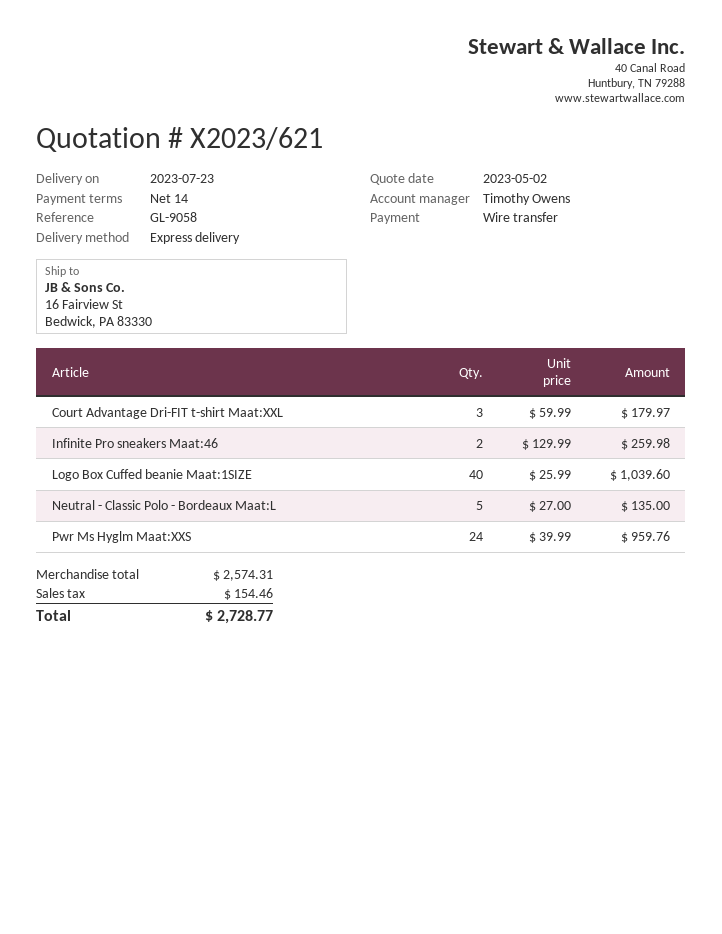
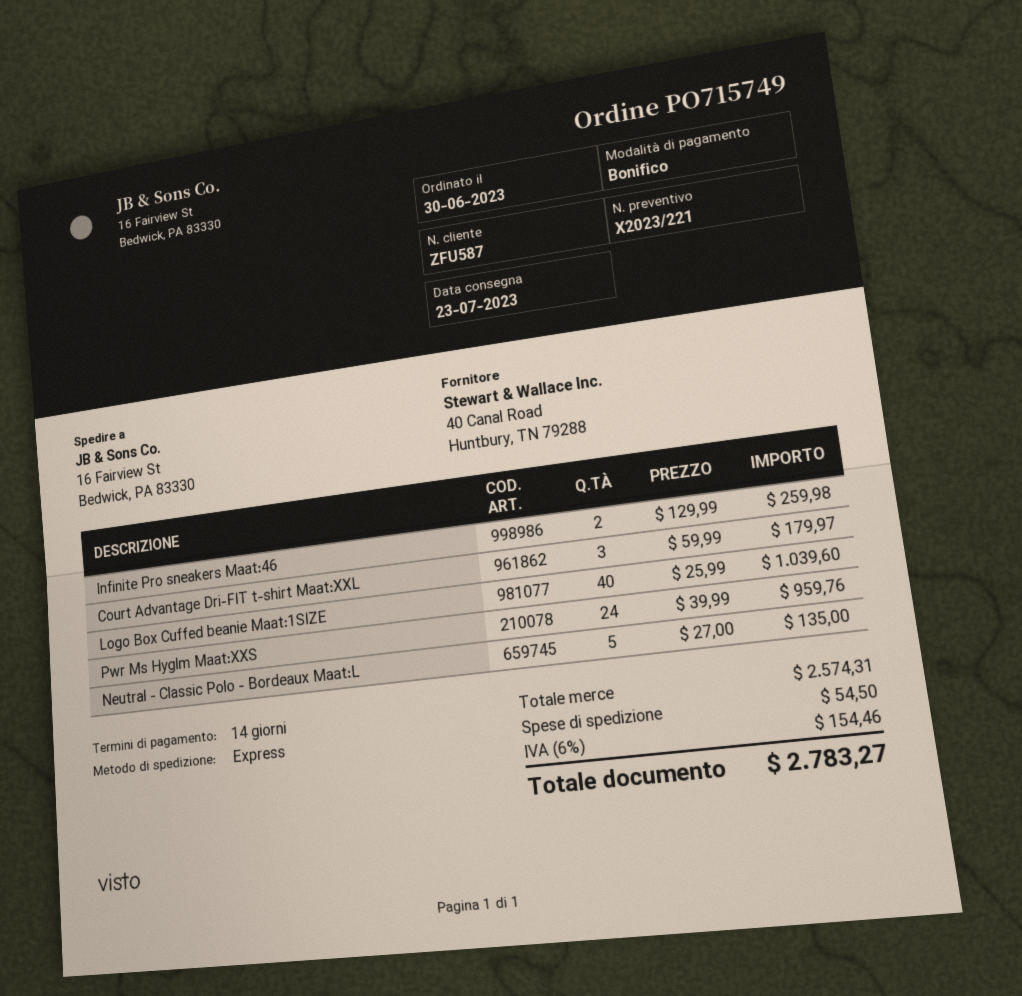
quote number: X2023/621 -> X2023/221
shipping: none -> 54.50
total: 2728.77 -> 2783.27

